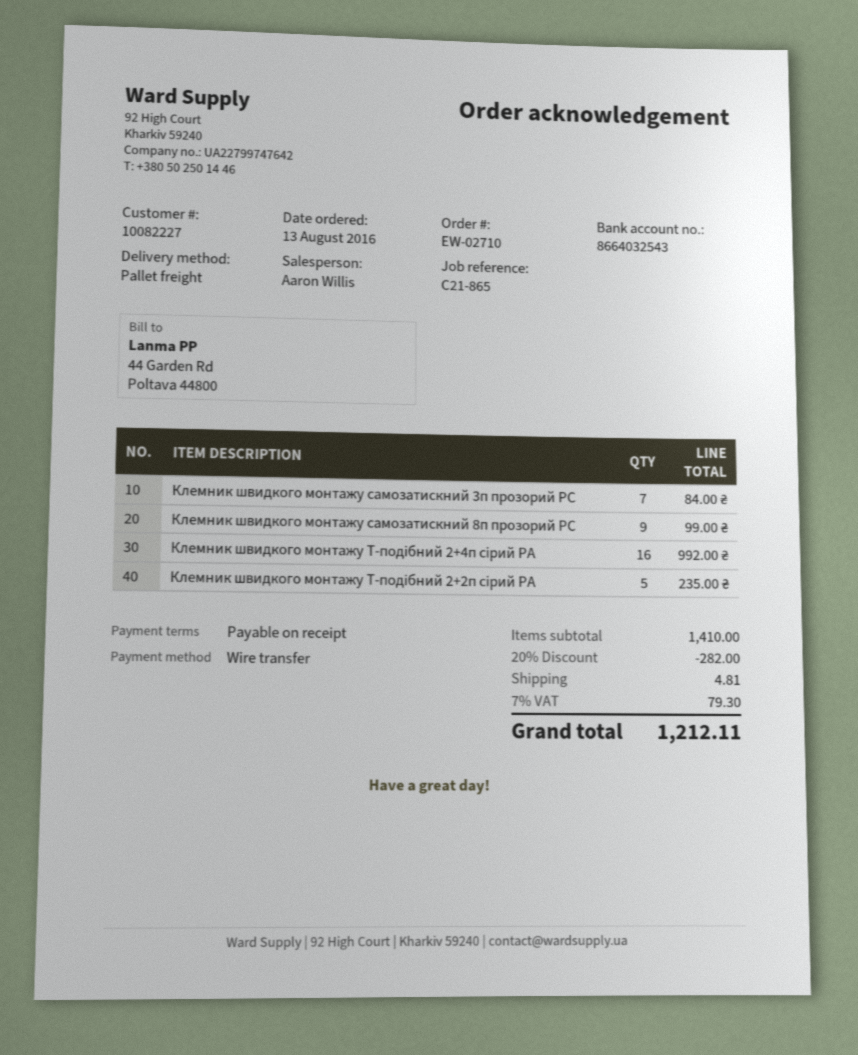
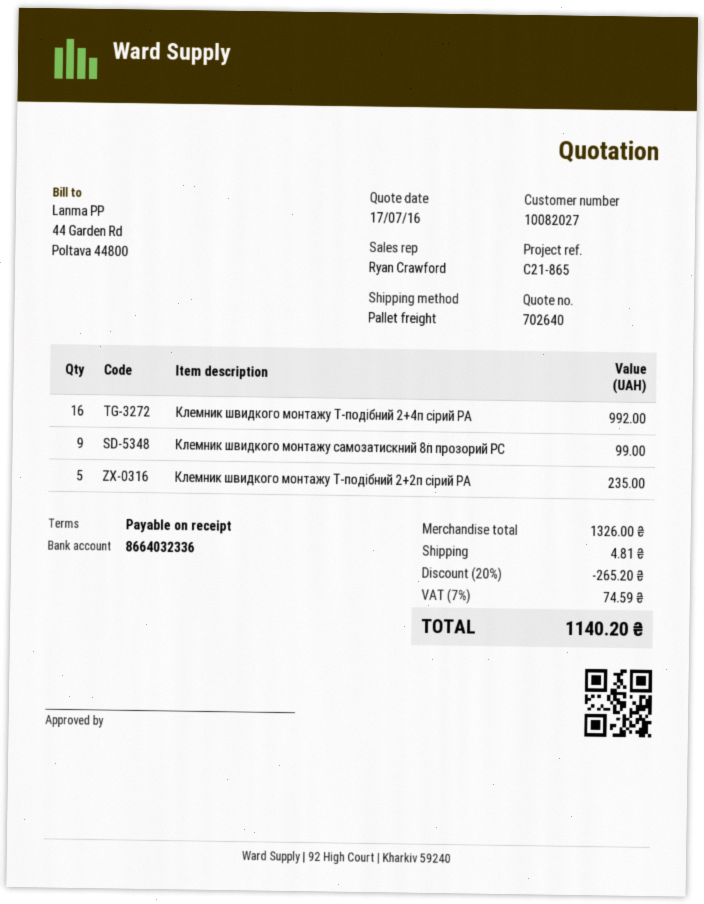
customer number: 10082227 -> 10082027
sales rep: Aaron Willis -> Ryan Crawford
bank account: 8664032543 -> 8664032336
Клемник швидкого монтажу самозатискний 3п прозорий PС: 7 for 84.00 -> none
subtotal: 1410.00 -> 1326.00
discount: 20% = 282.00 -> 20% = 265.20
tax: 7% = 79.30 -> 7% = 74.59
total: 1212.11 -> 1140.20

